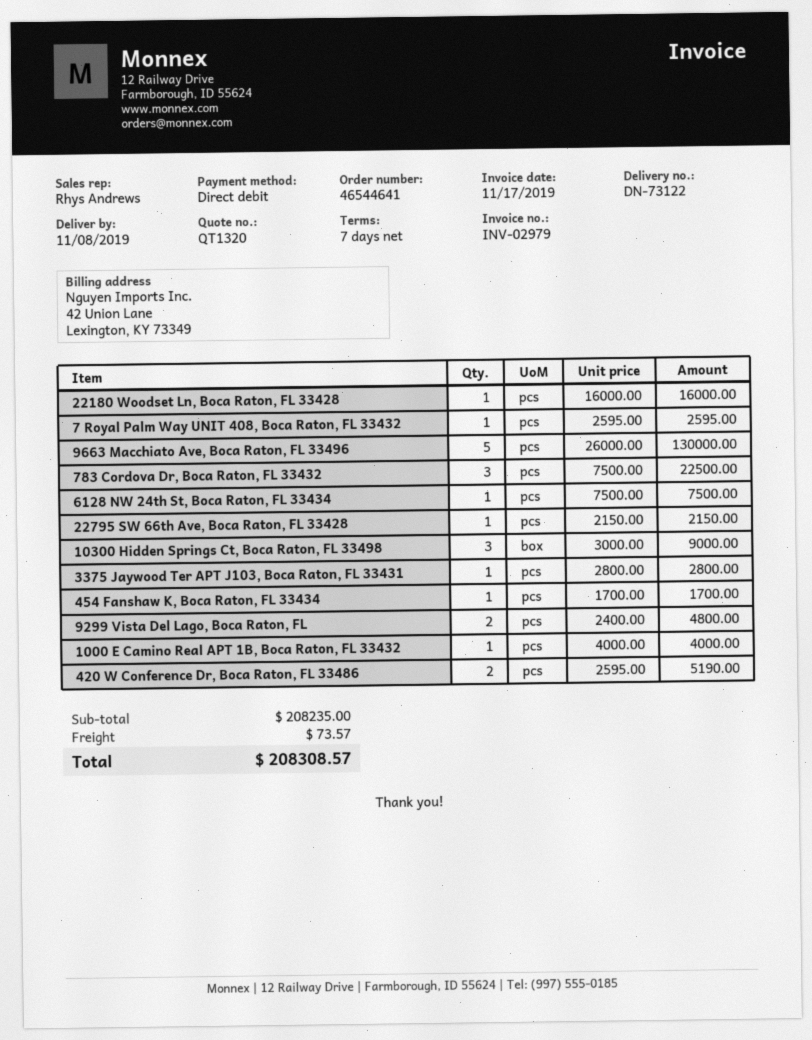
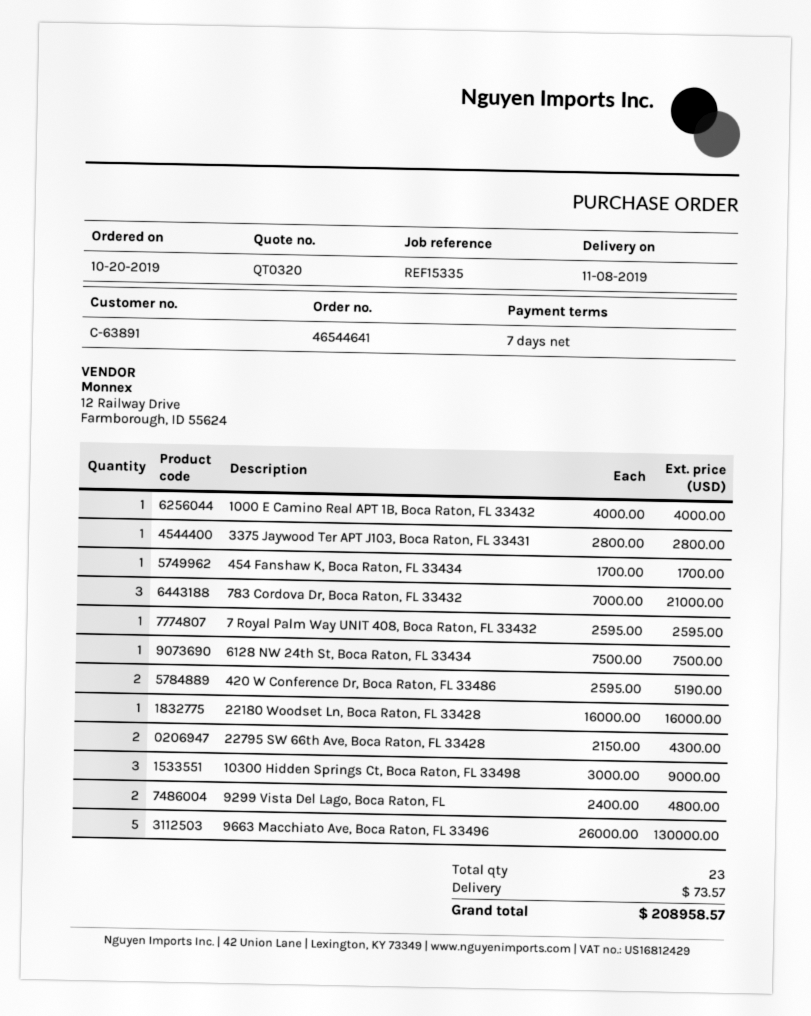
quote number: QT1320 -> QT0320
783 Cordova Dr, Boca Raton, FL 33432: 3 x 7500.00 = 22500.00 -> 3 x 7000.00 = 21000.00
22795 SW 66th Ave, Boca Raton, FL 33428: 1 x 2150.00 = 2150.00 -> 2 x 2150.00 = 4300.00
total: 208308.57 -> 208958.57

